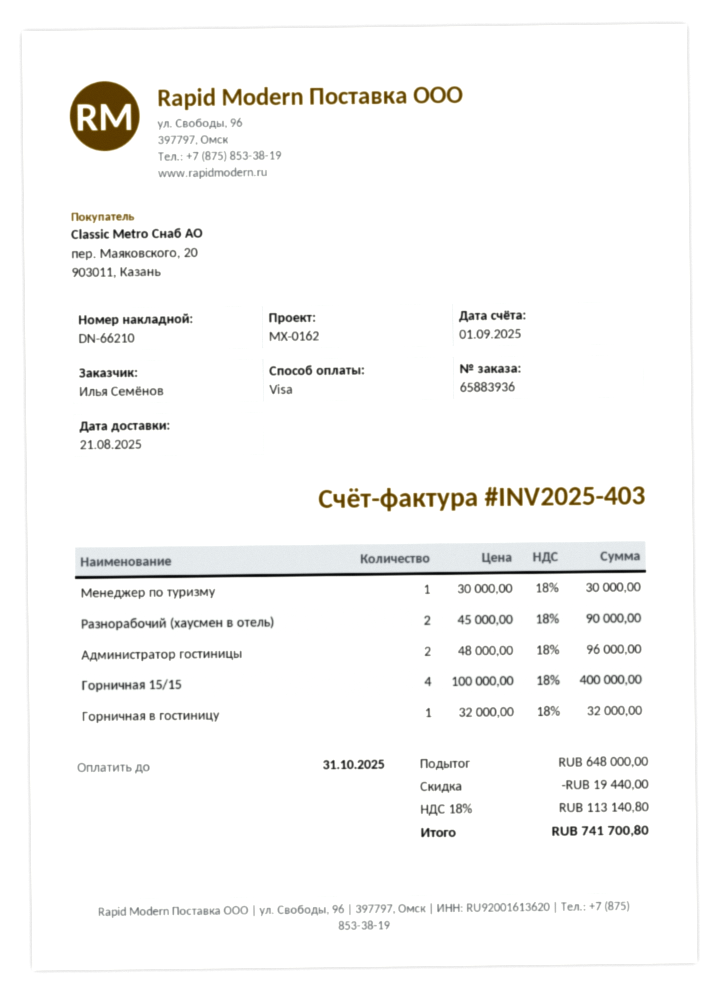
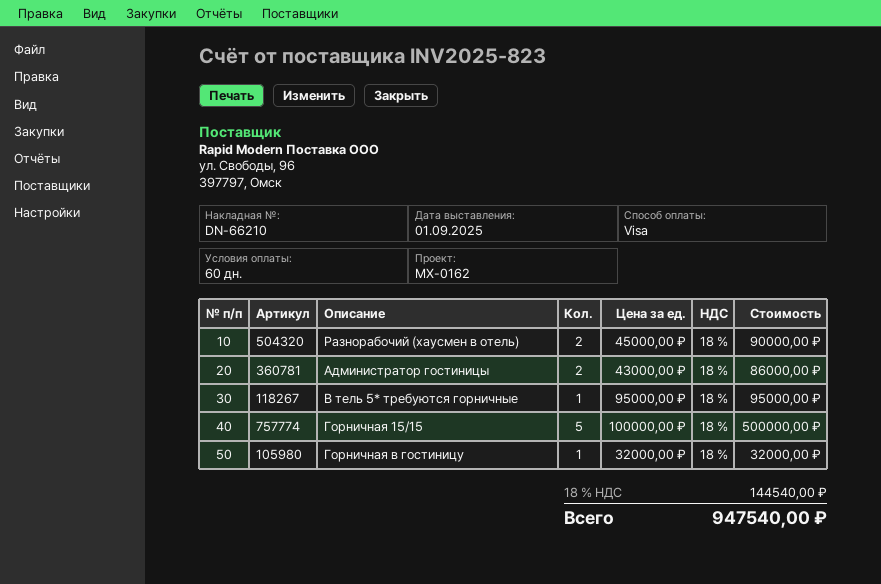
invoice number: INV2025-403 -> INV2025-823
Менеджер по туризму: 1 x 30000.00 = 30000.00 -> none
Администратор гостиницы: 2 x 48000.00 = 96000.00 -> 2 x 43000.00 = 86000.00
Горничная 15/15: 4 x 100000.00 = 400000.00 -> 5 x 100000.00 = 500000.00
В тель 5* требуются горничные: none -> 1 x 95000.00 = 95000.00
discount: 19440.00 -> none
tax: 18% = 113140.80 -> 18% = 144540.00
total: 741700.80 -> 947540.00

